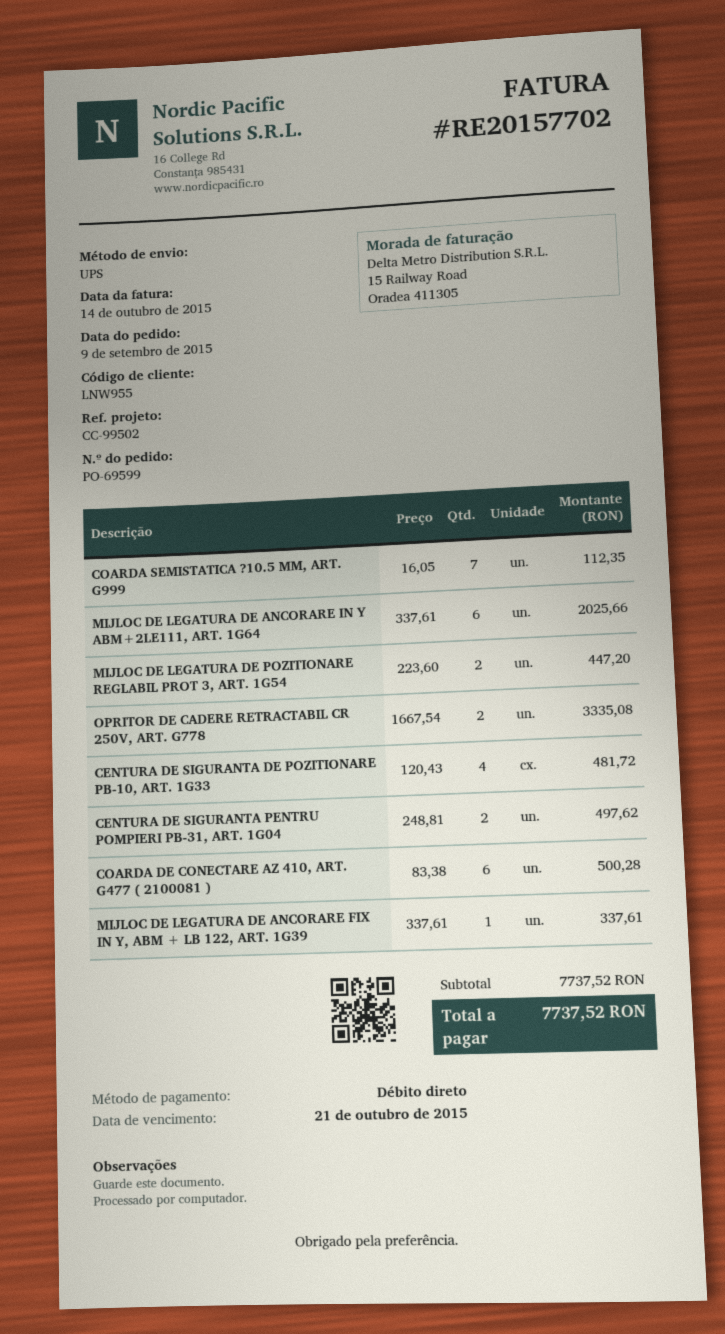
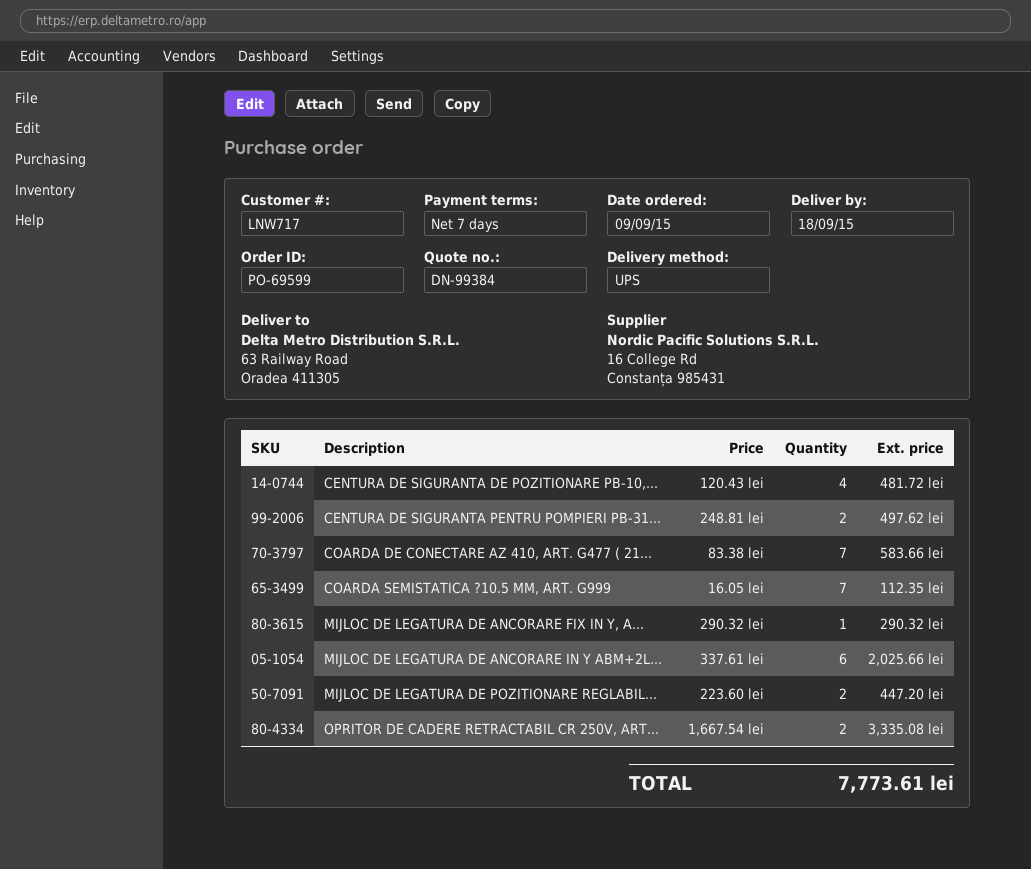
customer number: LNW955 -> LNW717
COARDA DE CONECTARE AZ 410, ART. G477 ( 2100081 ): 6 x 83.38 = 500.28 -> 7 x 83.38 = 583.66
MIJLOC DE LEGATURA DE ANCORARE FIX IN Y, ABM + LB 122, ART. 1G39: 1 x 337.61 = 337.61 -> 1 x 290.32 = 290.32
total: 7737.52 -> 7773.61

